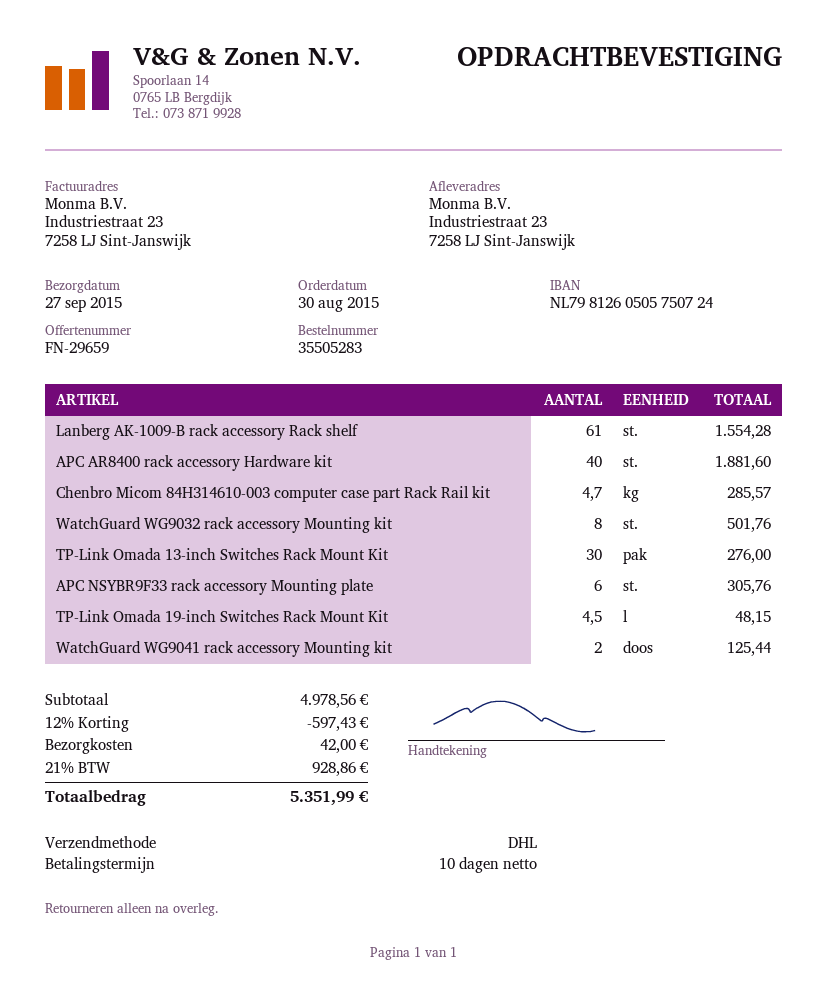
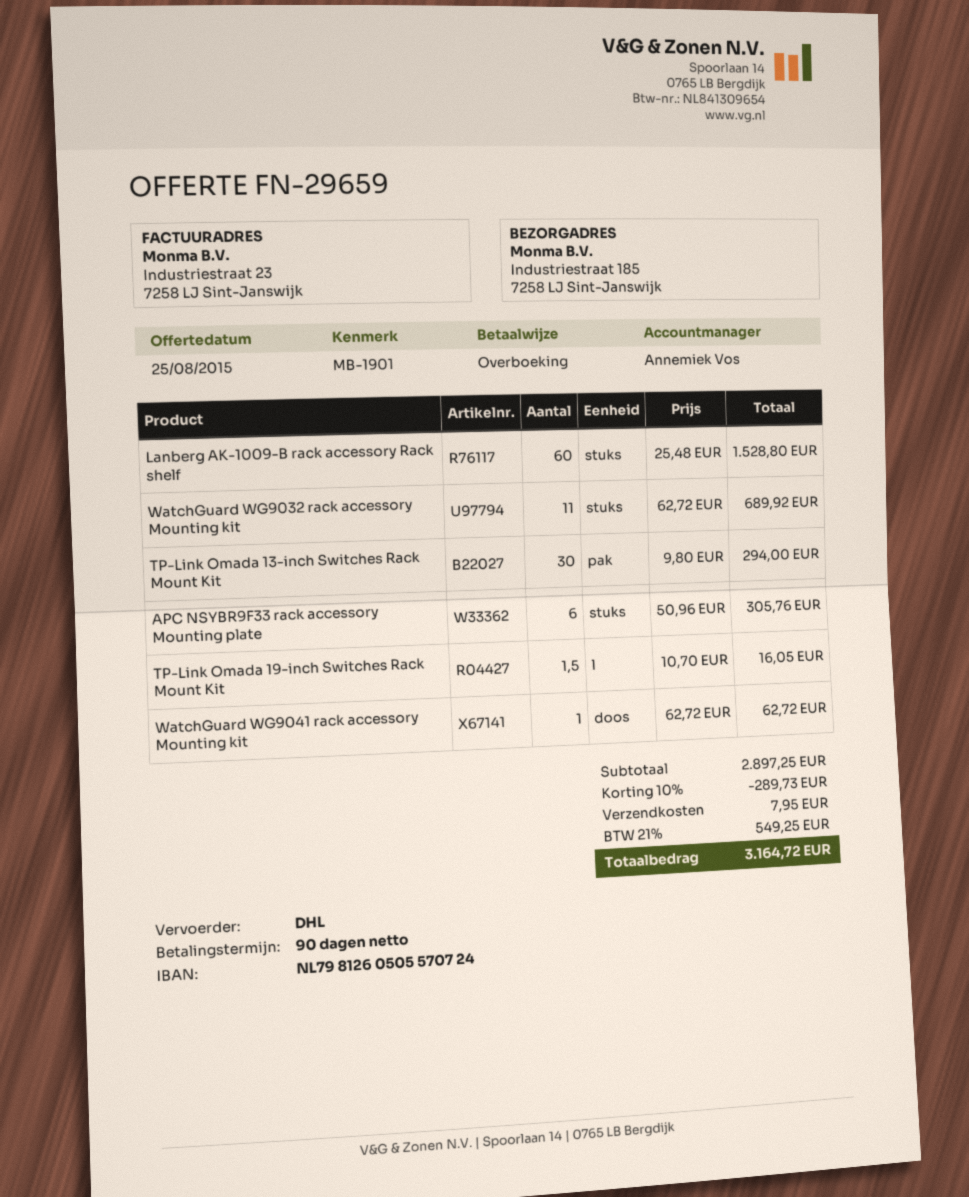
payment terms: 10 days -> 90 days
bank account: NL7981260505750724 -> NL7981260505570724
ship to: Industriestraat 23, 7258 LJ Sint-Janswijk -> Industriestraat 185, 7258 LJ Sint-Janswijk
Lanberg AK-1009-B rack accessory Rack shelf: 61 for 1554.28 -> 60 for 1528.80
APC AR8400 rack accessory Hardware kit: 40 for 1881.60 -> none
Chenbro Micom 84H314610-003 computer case part Rack Rail kit: 4.7 for 285.57 -> none
WatchGuard WG9032 rack accessory Mounting kit: 8 for 501.76 -> 11 for 689.92
TP-Link Omada 13-inch Switches Rack Mount Kit: 30 for 276.00 -> 30 for 294.00
TP-Link Omada 19-inch Switches Rack Mount Kit: 4.5 for 48.15 -> 1.5 for 16.05
WatchGuard WG9041 rack accessory Mounting kit: 2 for 125.44 -> 1 for 62.72
subtotal: 4978.56 -> 2897.25
discount: 12% = 597.43 -> 10% = 289.73
shipping: 42.00 -> 7.95
tax: 21% = 928.86 -> 21% = 549.25
total: 5351.99 -> 3164.72

